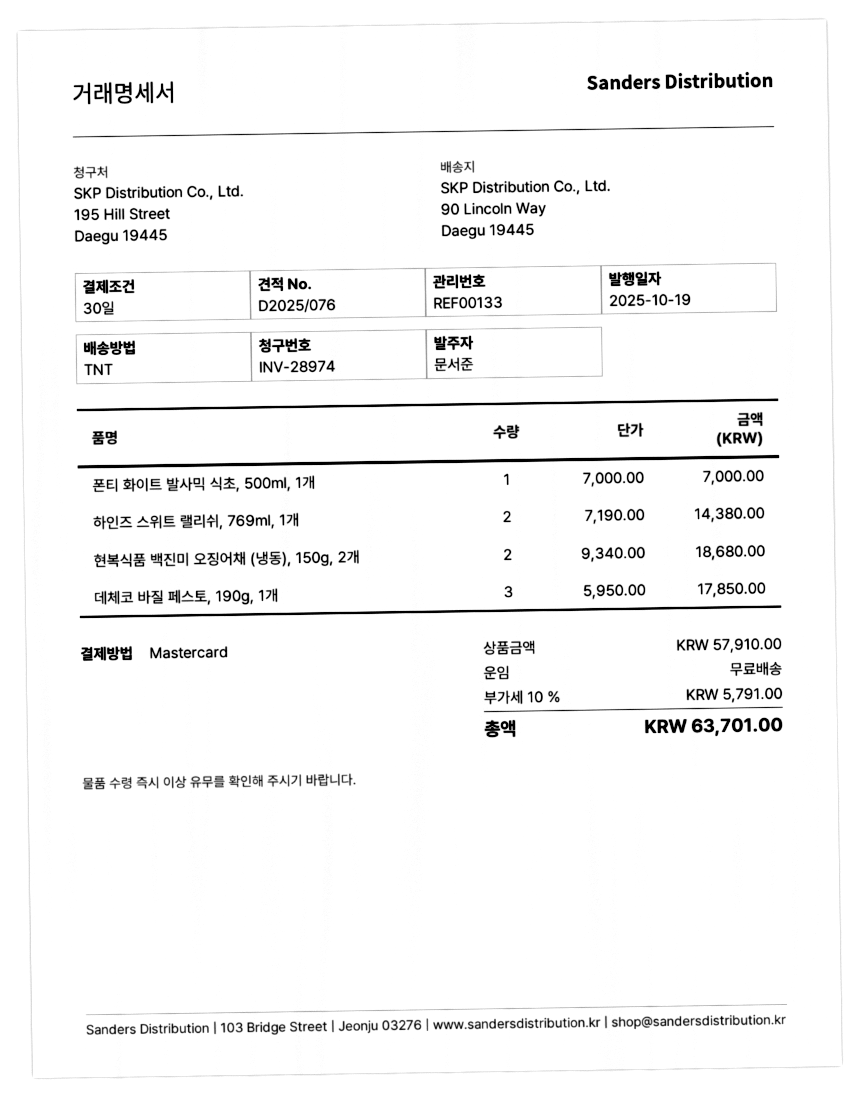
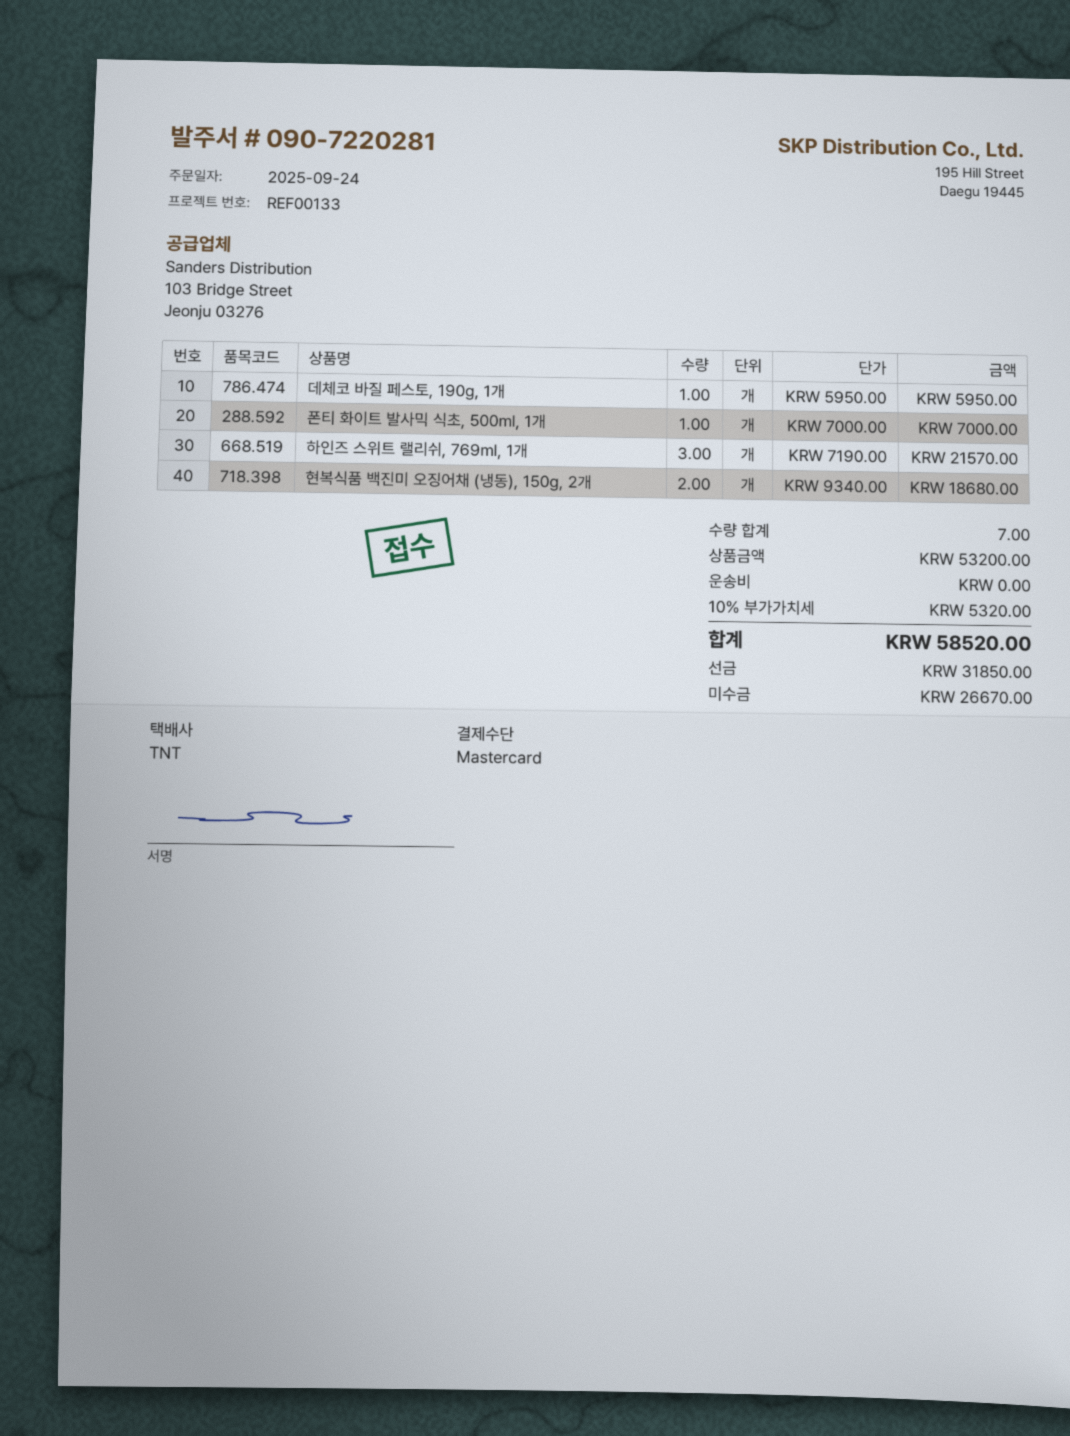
하인즈 스위트 랠리쉬, 769ml, 1개: 2 x 7190.00 = 14380.00 -> 3 x 7190.00 = 21570.00
데체코 바질 페스토, 190g, 1개: 3 x 5950.00 = 17850.00 -> 1 x 5950.00 = 5950.00
subtotal: 57910.00 -> 53200.00
tax: 10% = 5791.00 -> 10% = 5320.00
total: 63701.00 -> 58520.00

